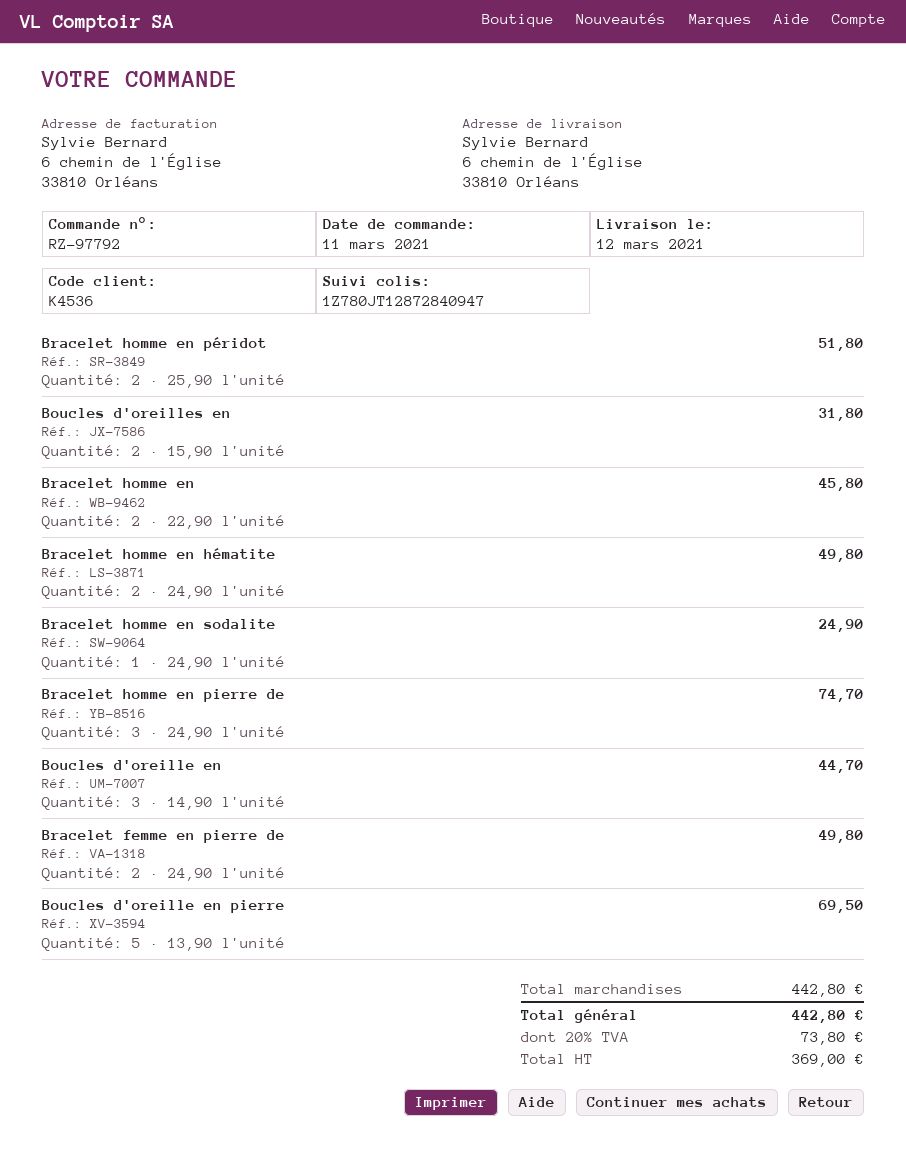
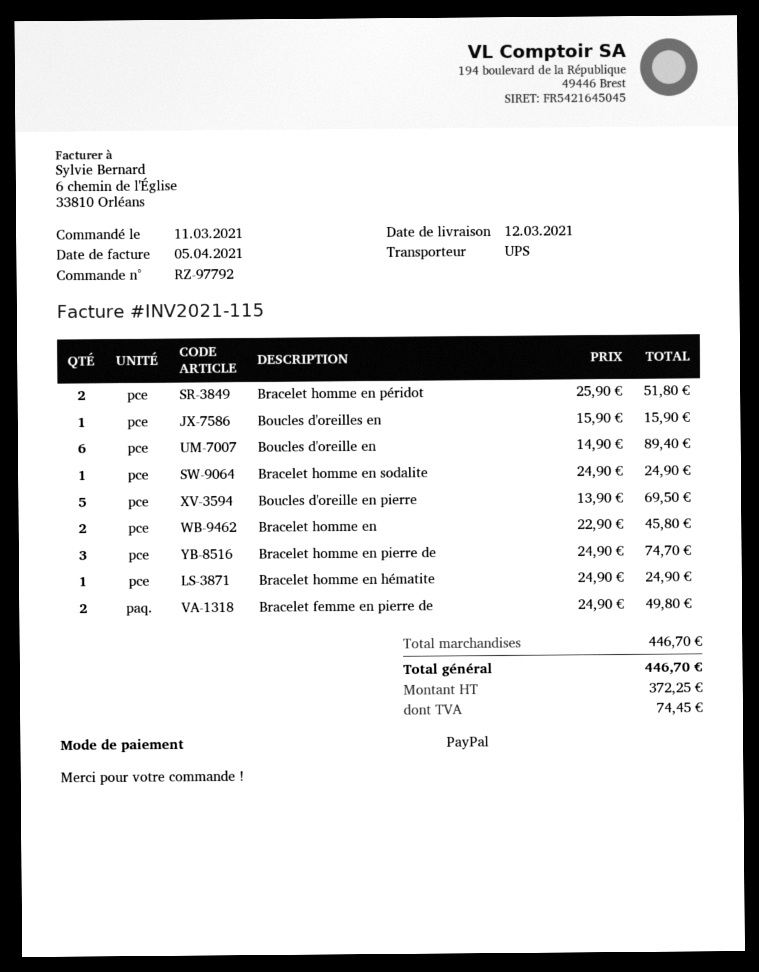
Boucles d'oreilles en: 2 x 15.90 = 31.80 -> 1 x 15.90 = 15.90
Bracelet homme en hématite: 2 x 24.90 = 49.80 -> 1 x 24.90 = 24.90
Boucles d'oreille en: 3 x 14.90 = 44.70 -> 6 x 14.90 = 89.40
subtotal: 442.80 -> 446.70
net: 369.00 -> 372.25
tax: 73.80 -> 74.45
total: 442.80 -> 446.70

